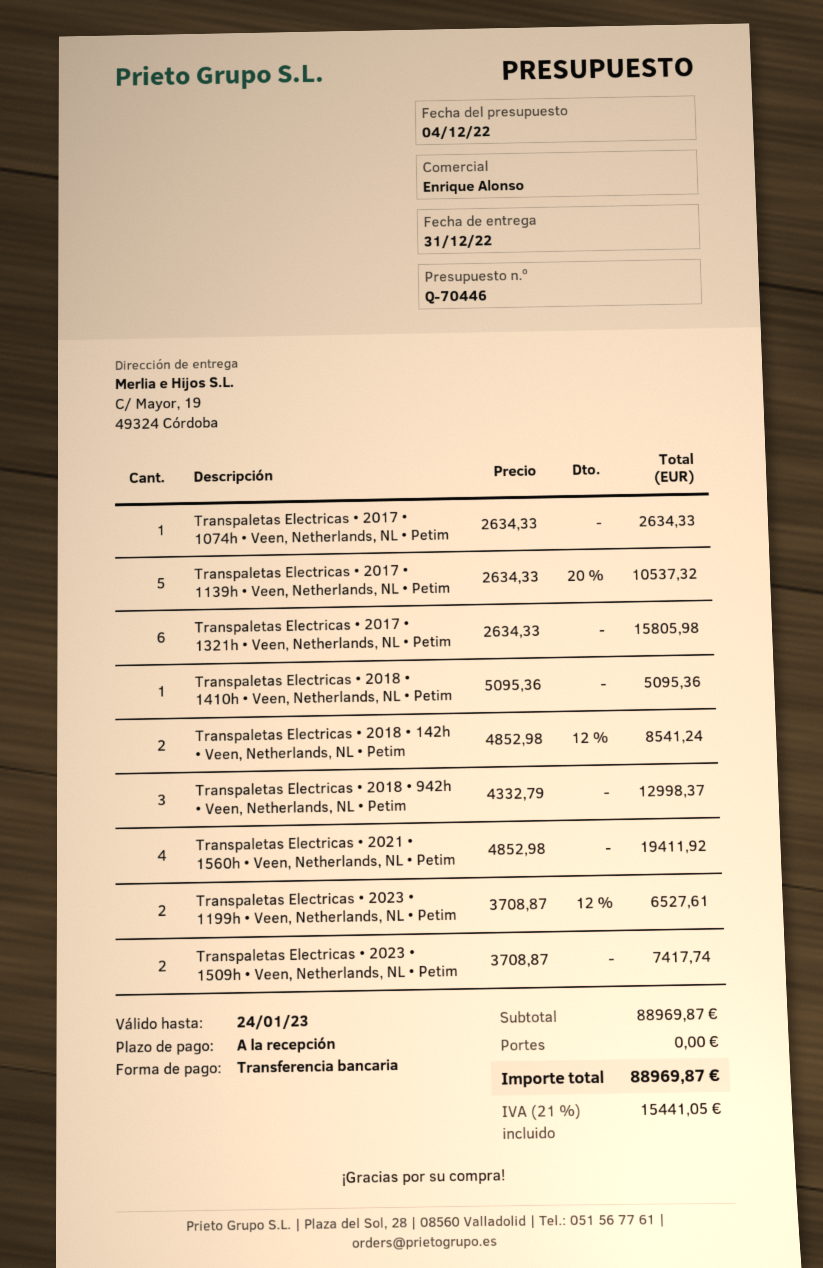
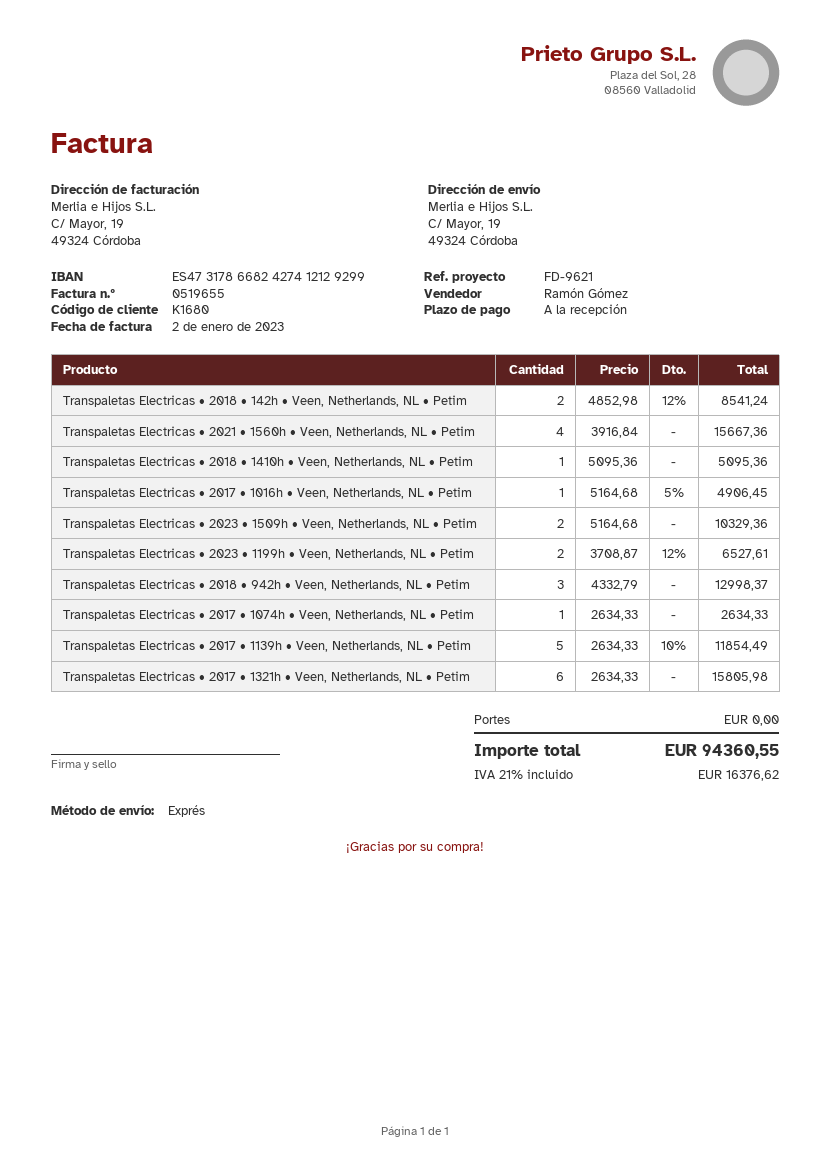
sales rep: Enrique Alonso -> Ramón Gómez
Transpaletas Electricas • 2017 • 1139h • Veen, Netherlands, NL • Petim: 5 x 2634.33 - 20% = 10537.32 -> 5 x 2634.33 - 10% = 11854.49
Transpaletas Electricas • 2021 • 1560h • Veen, Netherlands, NL • Petim: 4 x 4852.98 = 19411.92 -> 4 x 3916.84 = 15667.36
Transpaletas Electricas • 2023 • 1509h • Veen, Netherlands, NL • Petim: 2 x 3708.87 = 7417.74 -> 2 x 5164.68 = 10329.36
Transpaletas Electricas • 2017 • 1016h • Veen, Netherlands, NL • Petim: none -> 1 x 5164.68 - 5% = 4906.45
tax: 21% = 15441.05 -> 21% = 16376.62
total: 88969.87 -> 94360.55

